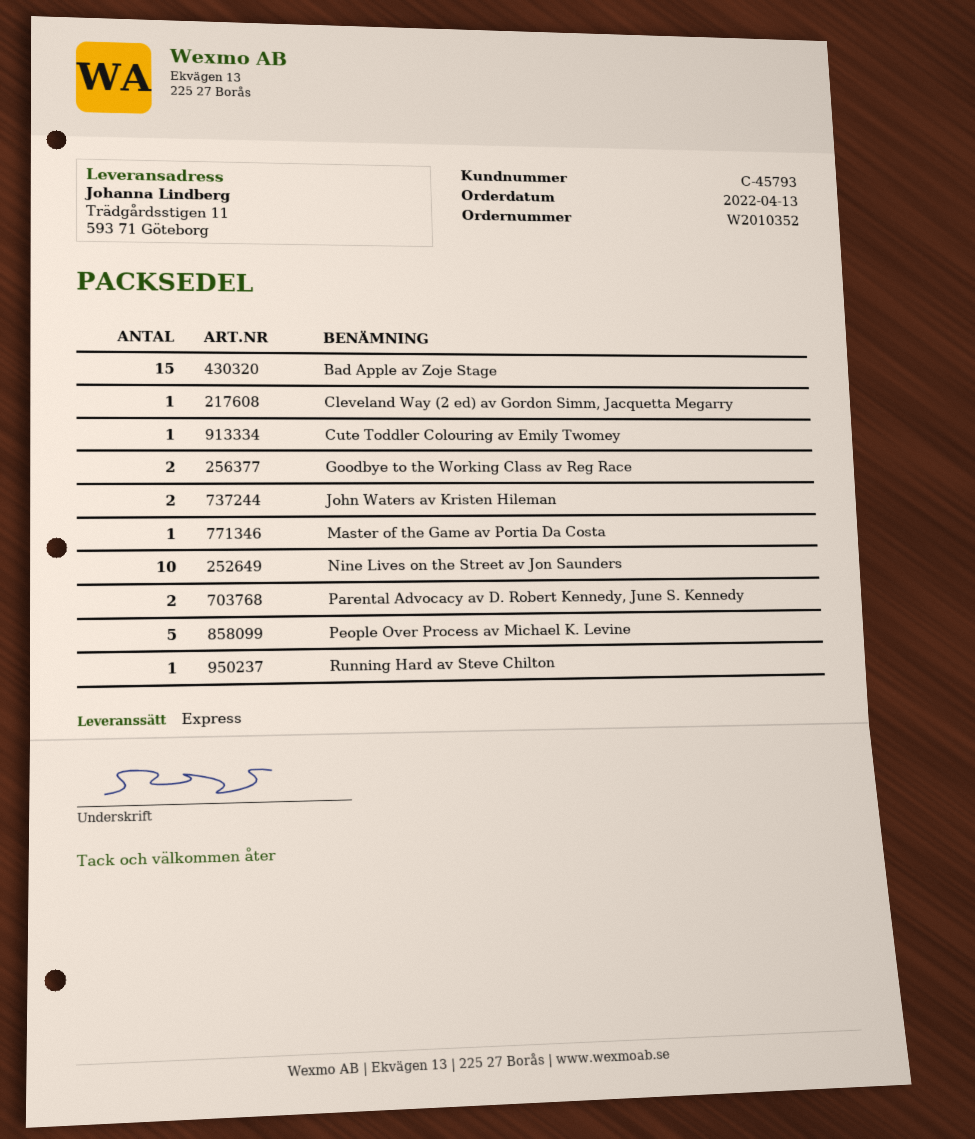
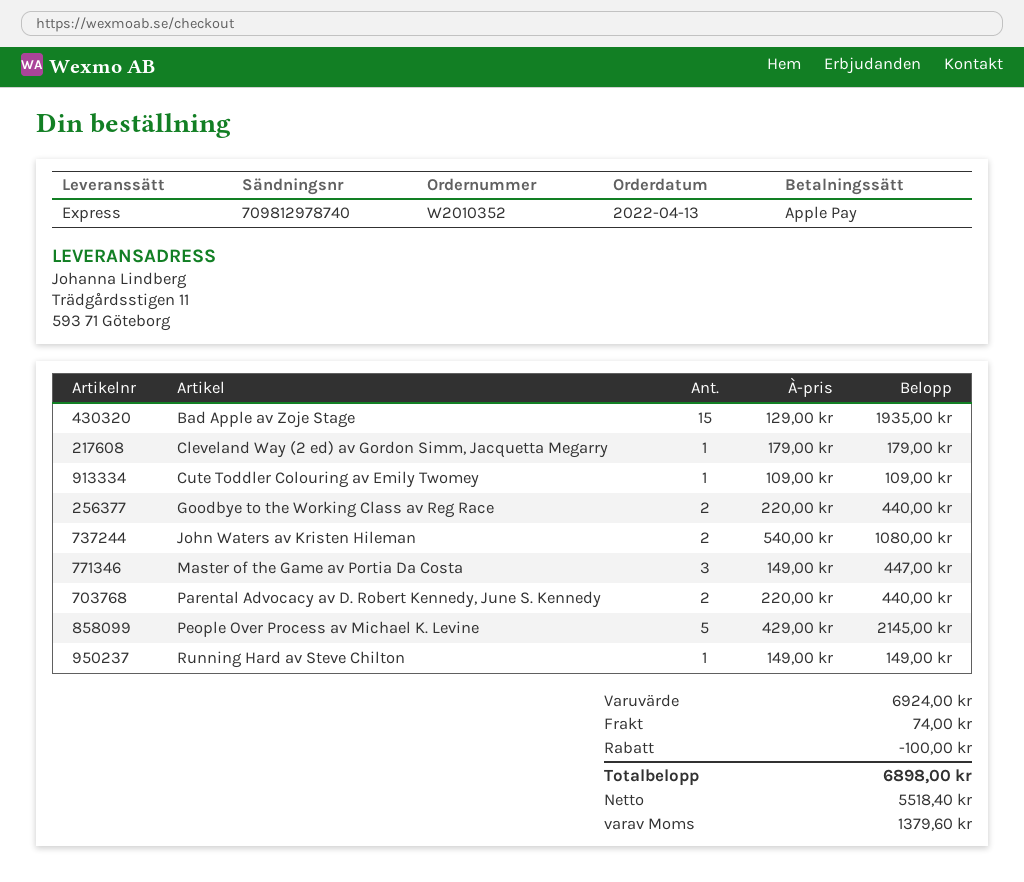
Master of the Game av Portia Da Costa: 1 -> 3
Nine Lives on the Street av Jon Saunders: 10 -> none

